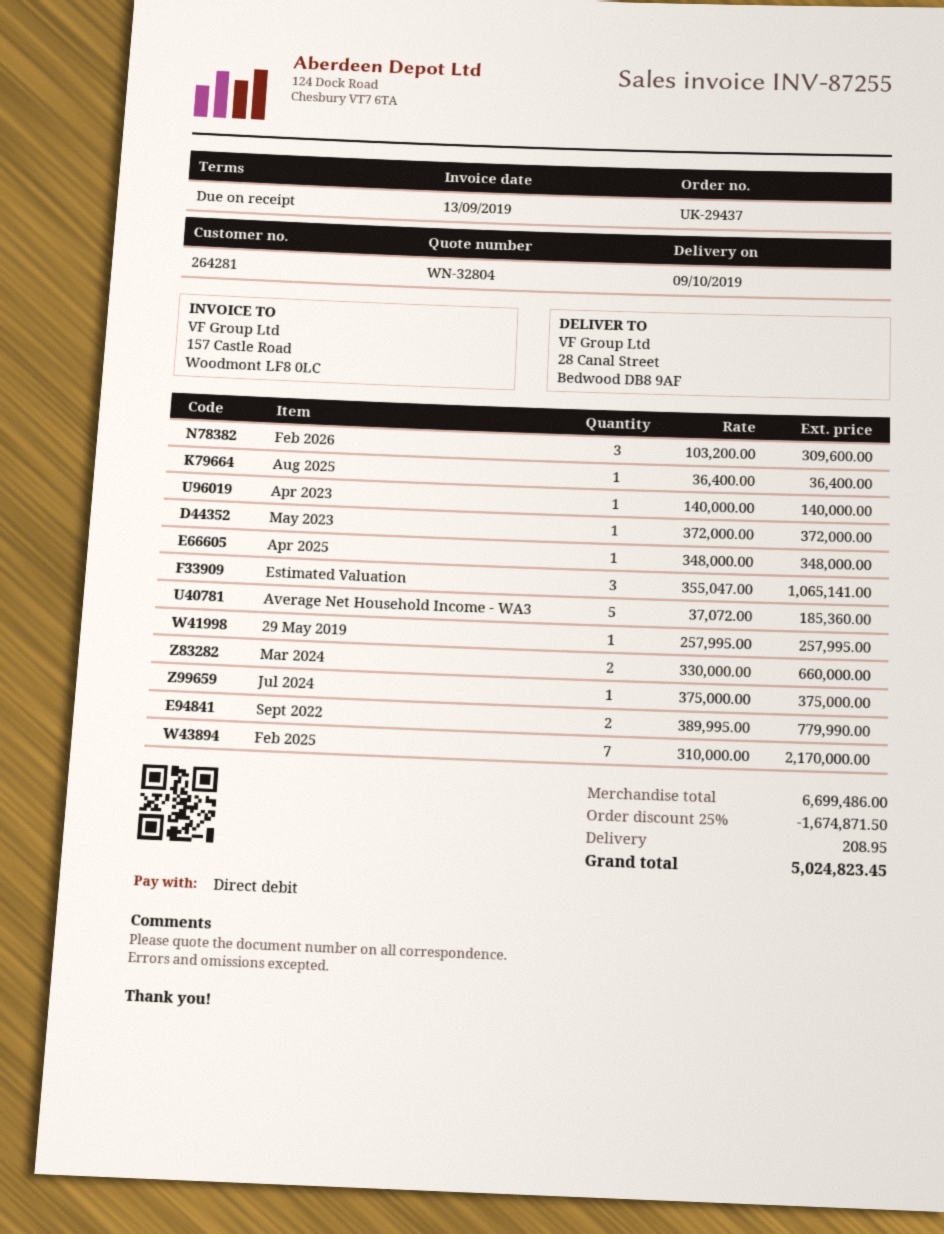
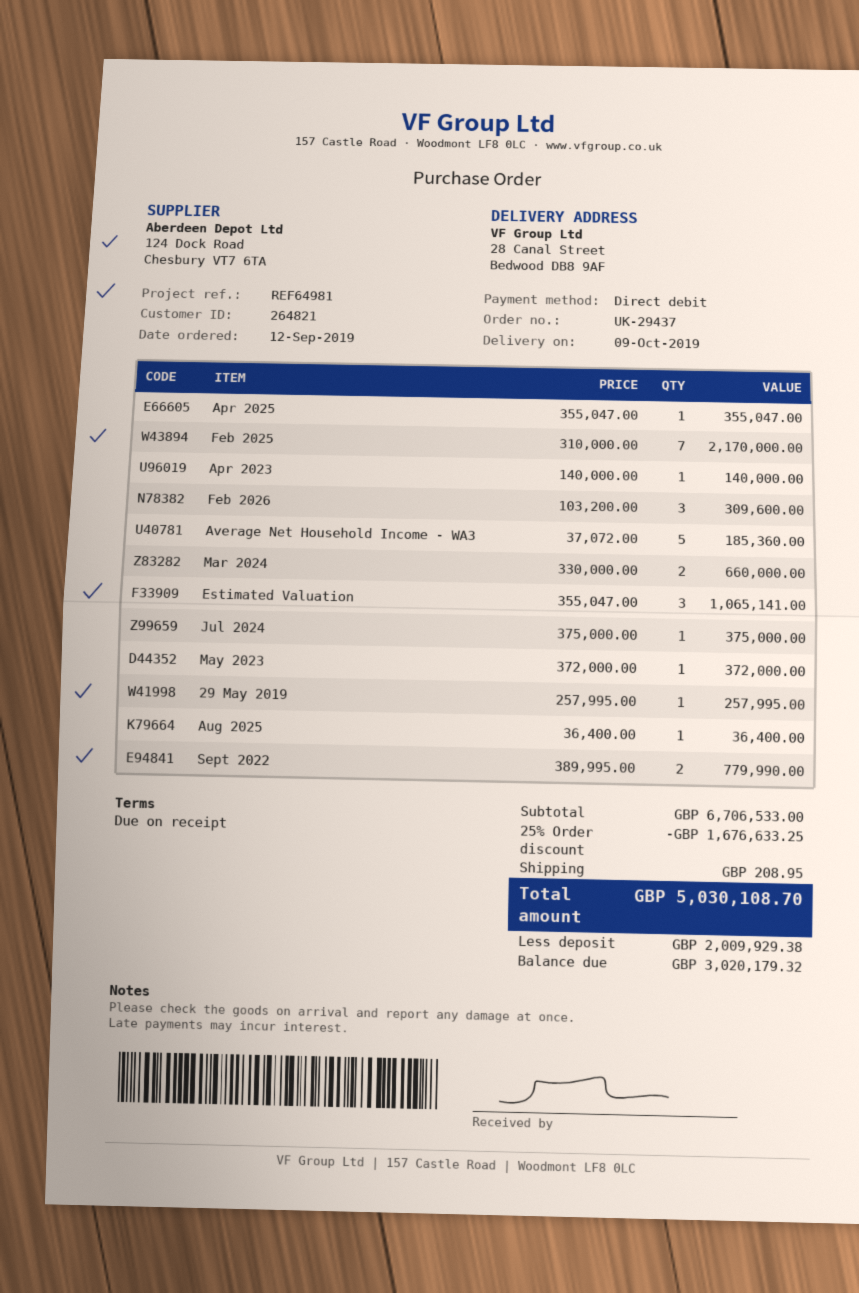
customer number: 264281 -> 264821
Apr 2025: 1 x 348000.00 = 348000.00 -> 1 x 355047.00 = 355047.00
subtotal: 6699486.00 -> 6706533.00
discount: 25% = 1674871.50 -> 25% = 1676633.25
total: 5024823.45 -> 5030108.70

